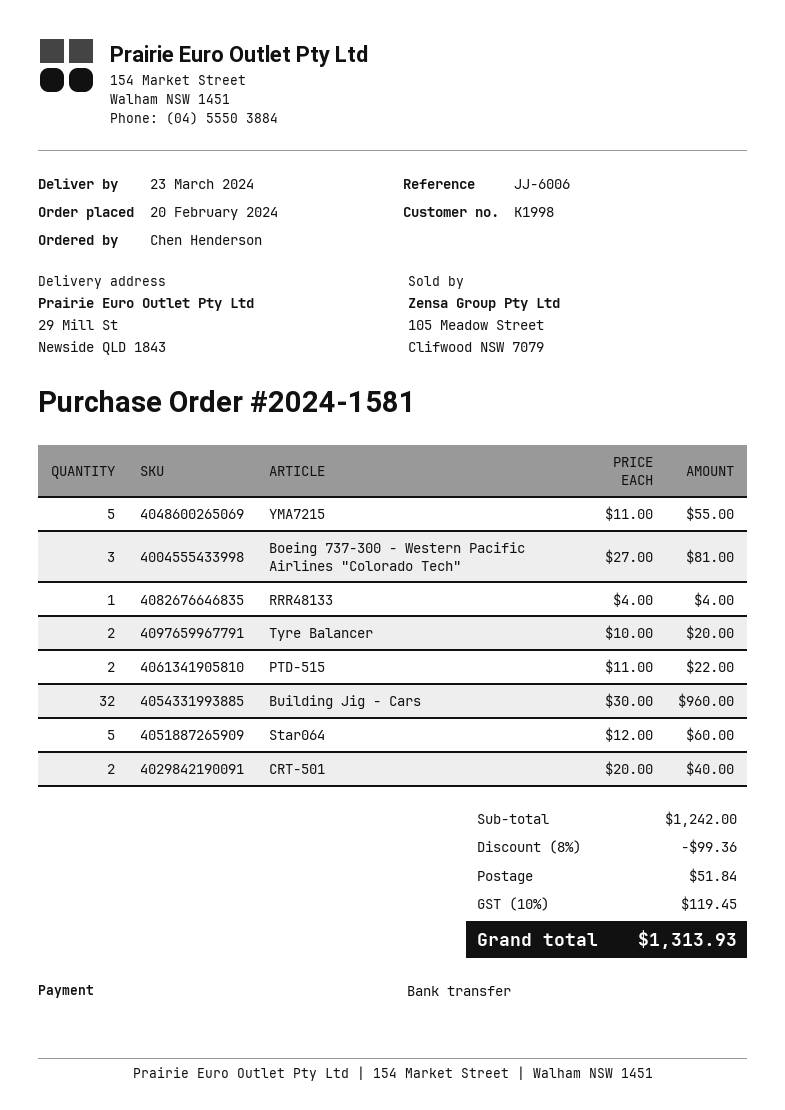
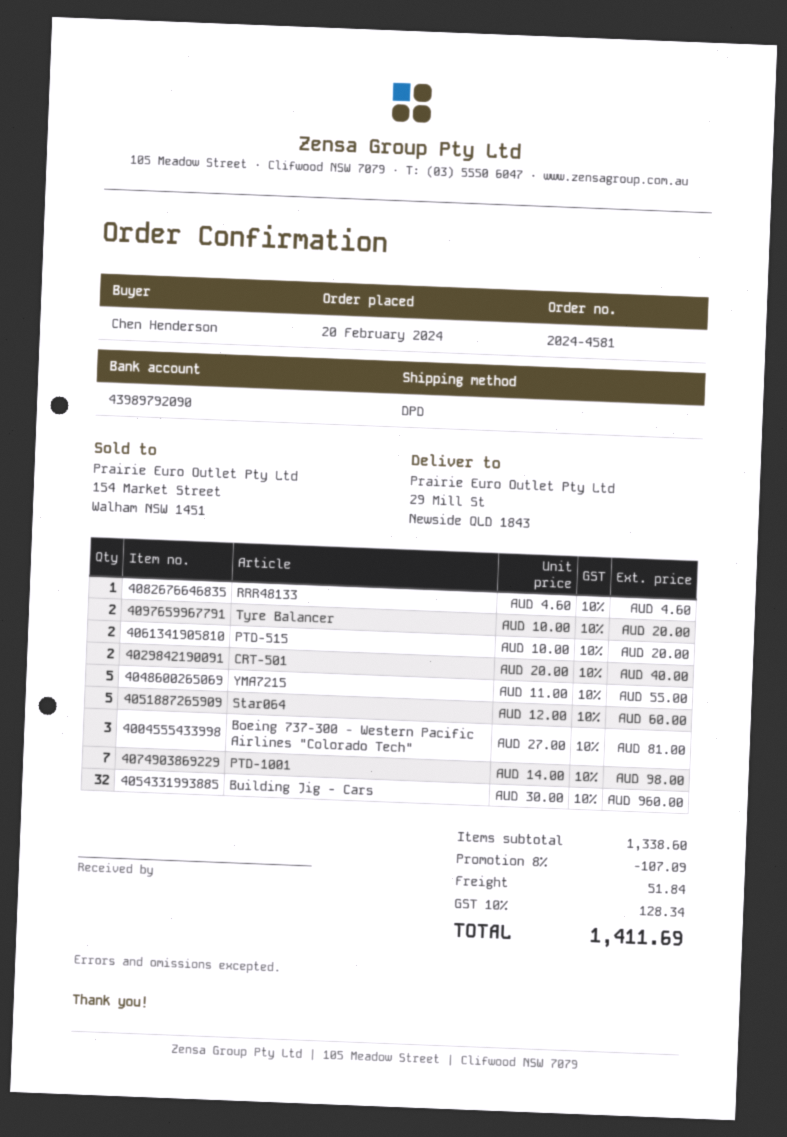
order number: 2024-1581 -> 2024-4581
RRR48133: 1 x 4.00 = 4.00 -> 1 x 4.60 = 4.60
PTD-515: 2 x 11.00 = 22.00 -> 2 x 10.00 = 20.00
PTD-1001: none -> 7 x 14.00 = 98.00
subtotal: 1242.00 -> 1338.60
discount: 8% = 99.36 -> 8% = 107.09
tax: 10% = 119.45 -> 10% = 128.34
total: 1313.93 -> 1411.69

